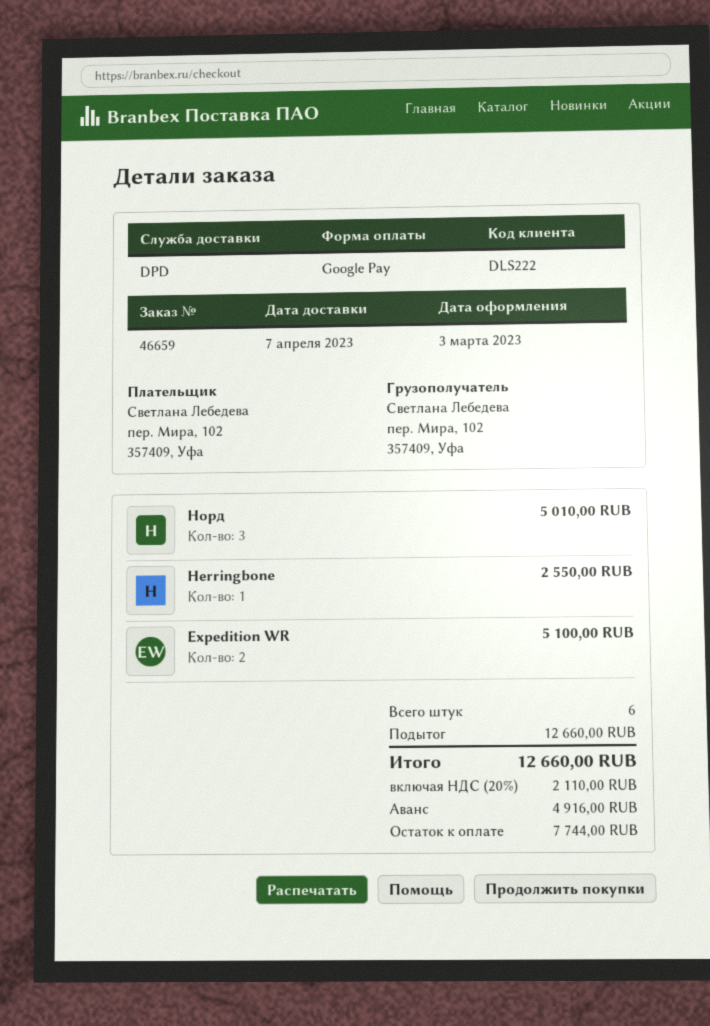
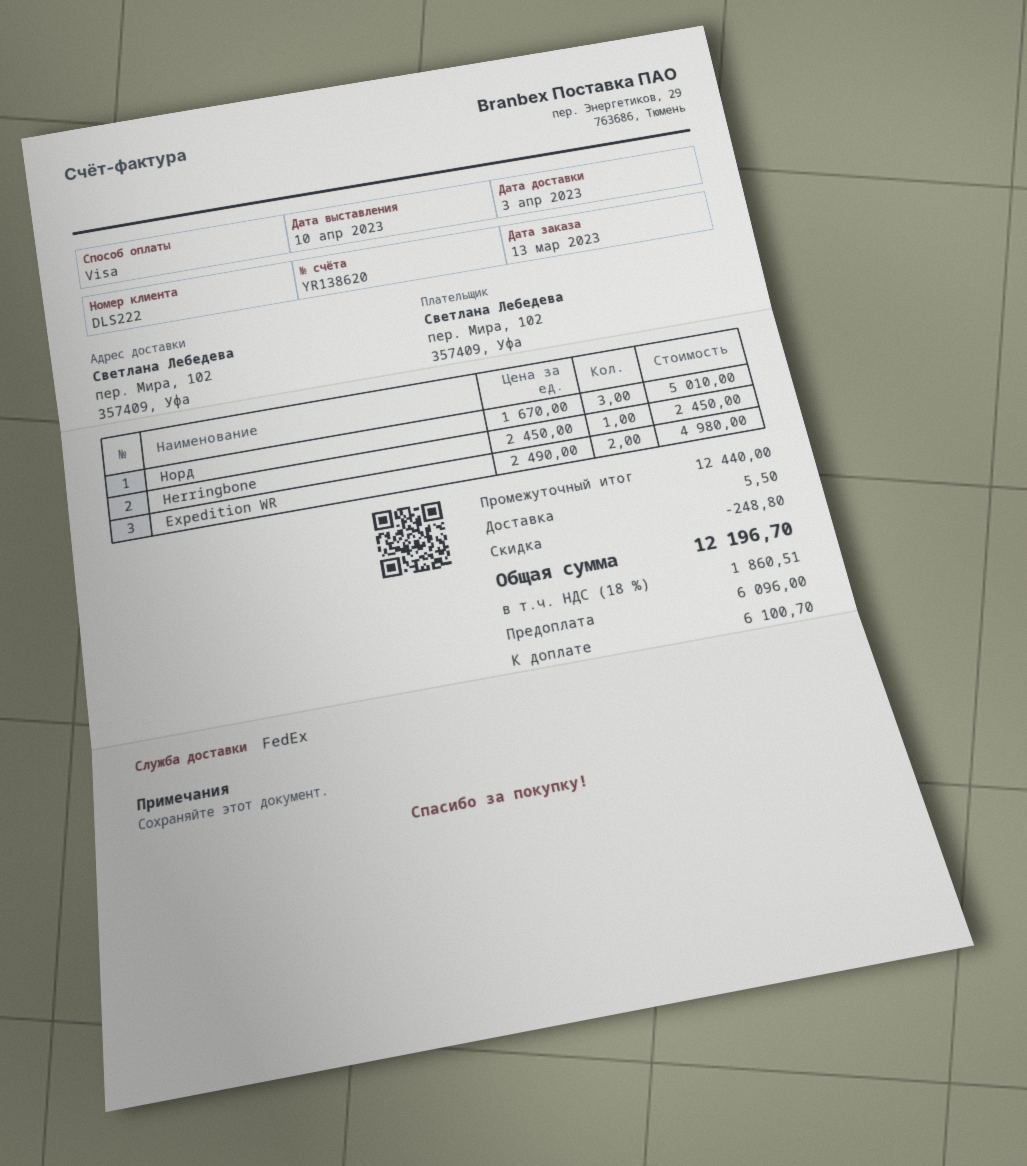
order date: 2023-03-03 -> 2023-03-13
delivery date: 2023-04-07 -> 2023-04-03
payment method: Google Pay -> Visa
shipping method: DPD -> FedEx
Herringbone: 1 for 2550.00 -> 1 for 2450.00
Expedition WR: 2 for 5100.00 -> 2 for 4980.00
subtotal: 12660.00 -> 12440.00
discount: none -> 248.80
shipping: none -> 5.50
tax: 20% = 2110.00 -> 18% = 1860.51
total: 12660.00 -> 12196.70
deposit: 4916.00 -> 6096.00
balance: 7744.00 -> 6100.70

